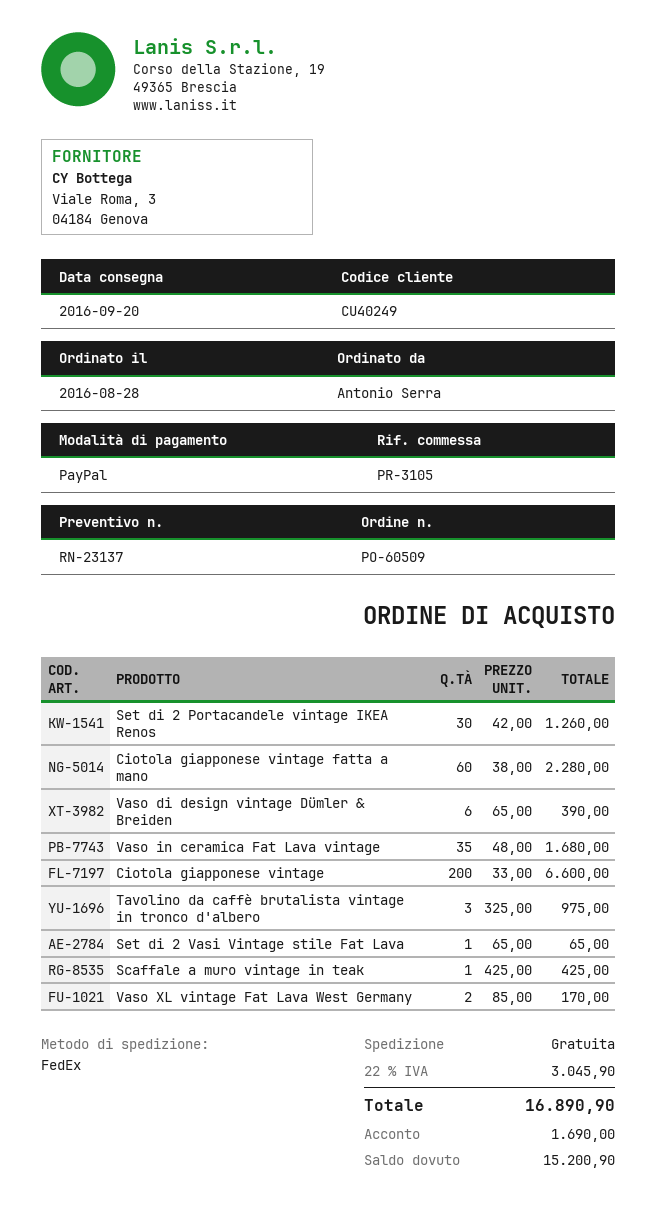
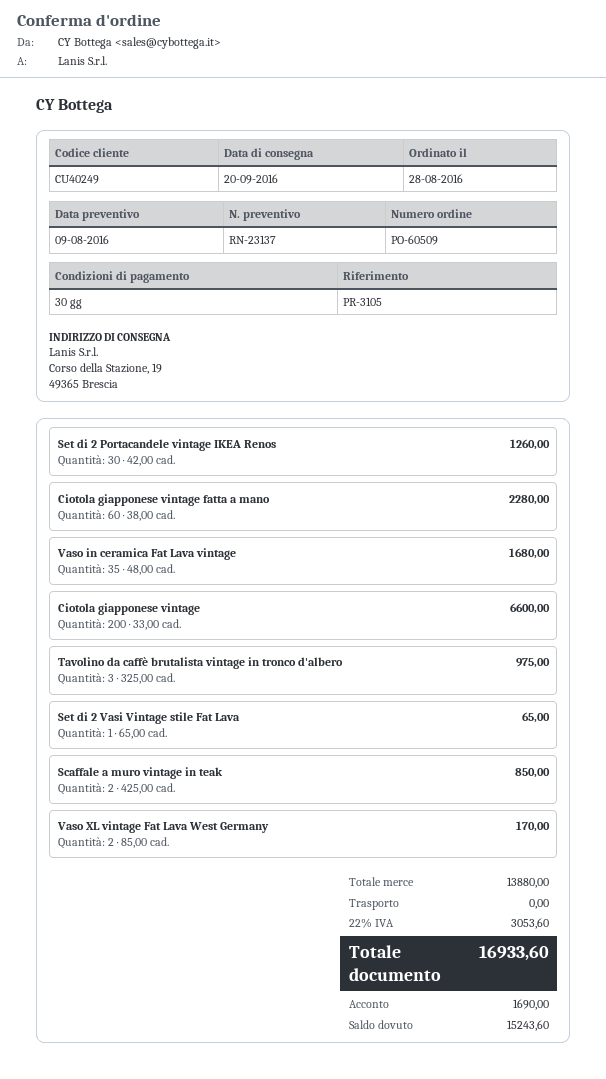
Vaso di design vintage Dümler & Breiden: 6 x 65.00 = 390.00 -> none
Scaffale a muro vintage in teak: 1 x 425.00 = 425.00 -> 2 x 425.00 = 850.00
tax: 22% = 3045.90 -> 22% = 3053.60
total: 16890.90 -> 16933.60
balance: 15200.90 -> 15243.60

